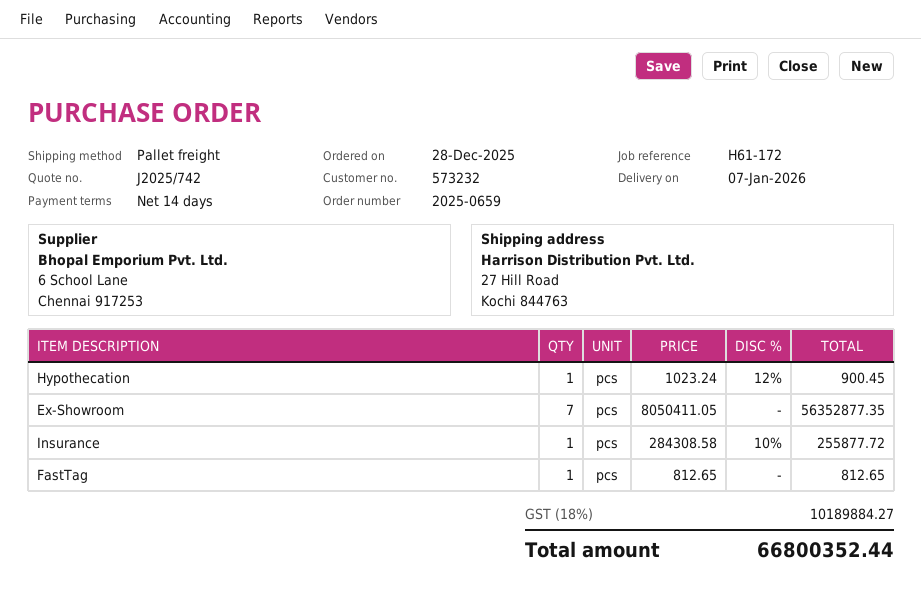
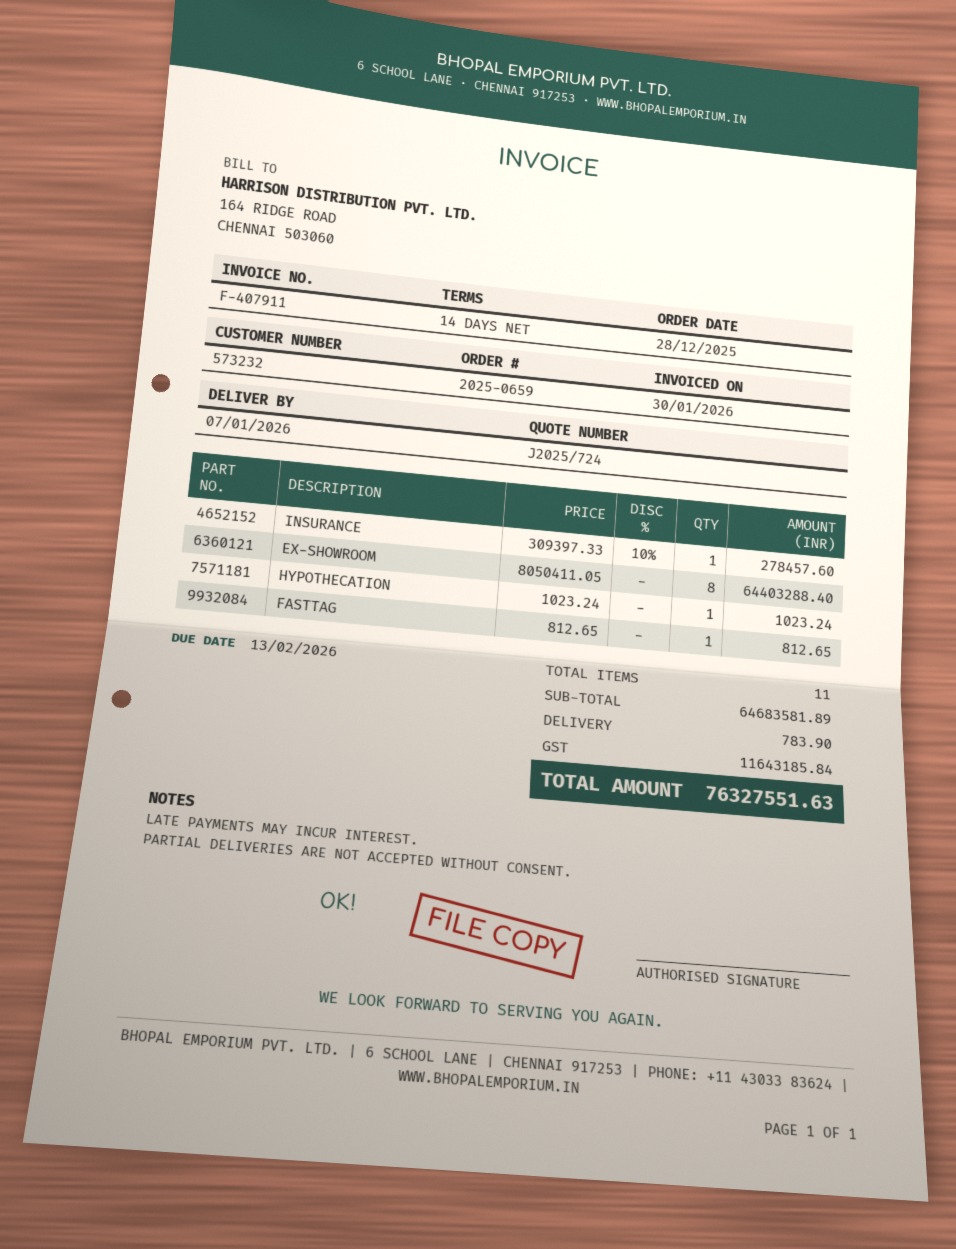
quote number: J2025/742 -> J2025/724
Hypothecation: 1 x 1023.24 - 12% = 900.45 -> 1 x 1023.24 = 1023.24
Ex-Showroom: 7 x 8050411.05 = 56352877.35 -> 8 x 8050411.05 = 64403288.40
Insurance: 1 x 284308.58 - 10% = 255877.72 -> 1 x 309397.33 - 10% = 278457.60
shipping: none -> 783.90
tax: 10189884.27 -> 11643185.84
total: 66800352.44 -> 76327551.63

